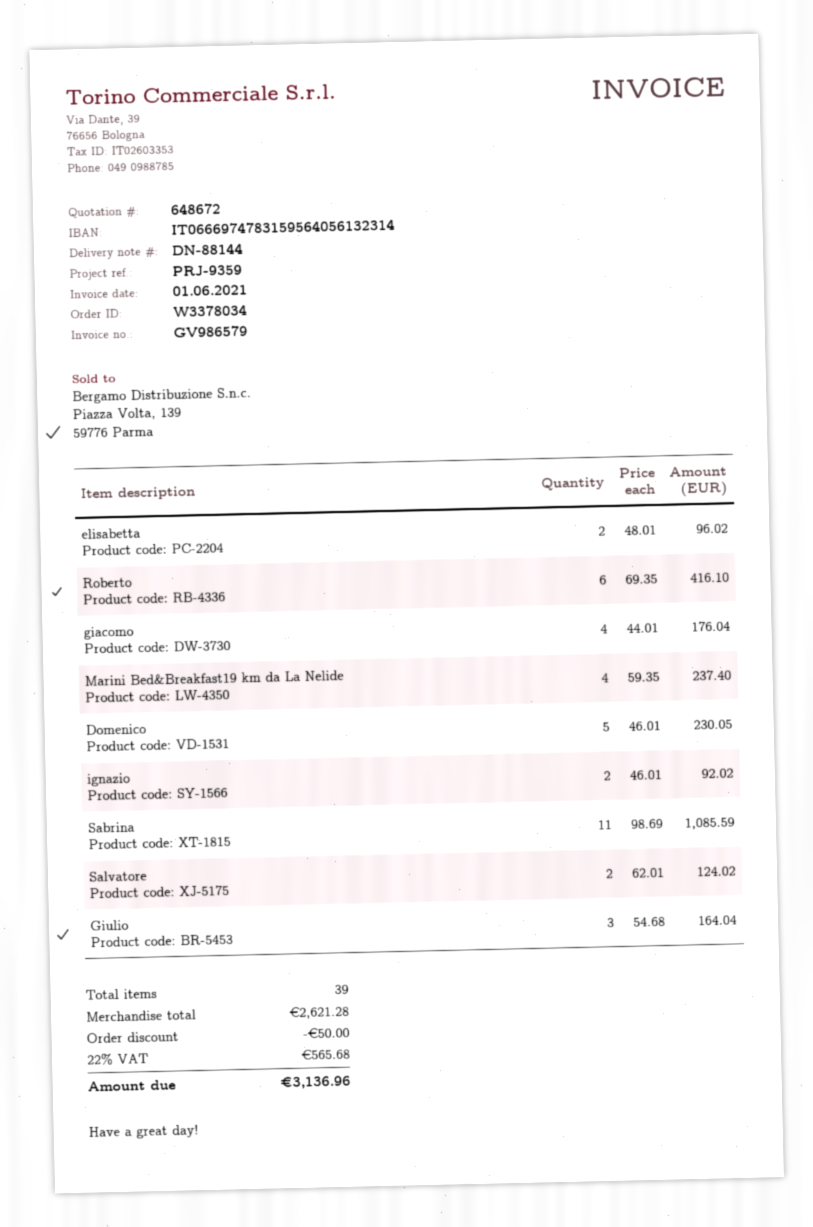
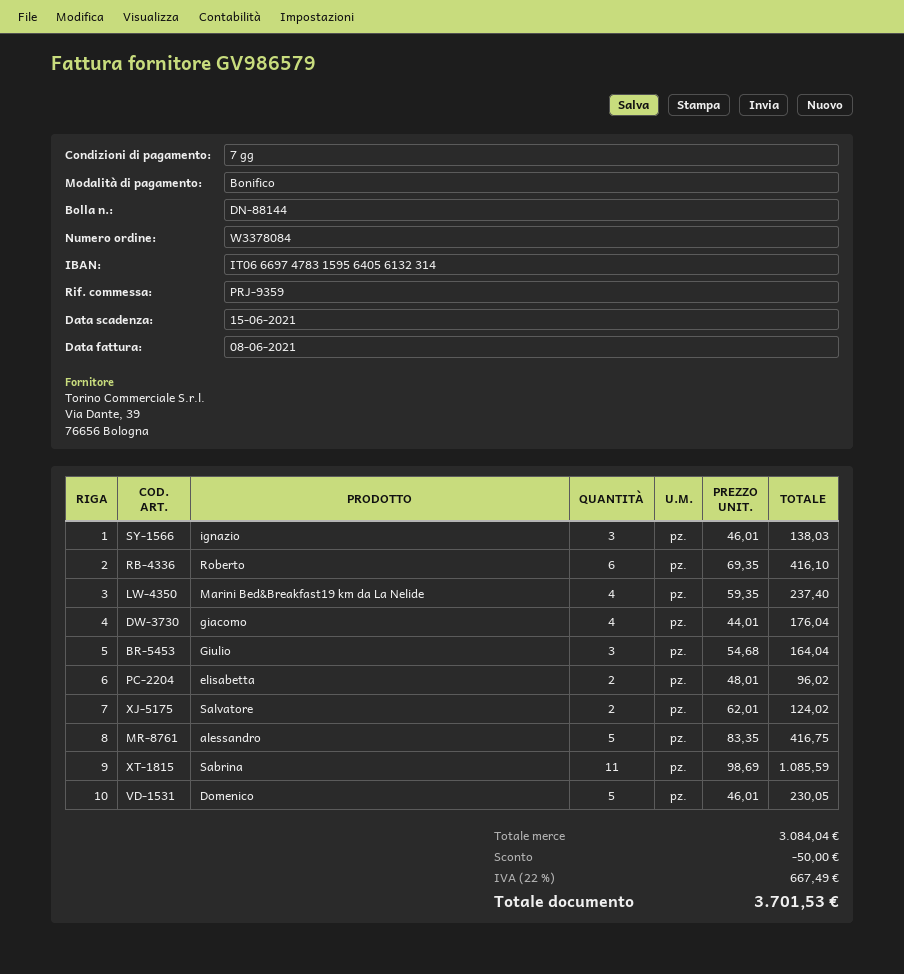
order number: W3378034 -> W3378084
invoice date: 2021-06-01 -> 2021-06-08
ignazio: 2 x 46.01 = 92.02 -> 3 x 46.01 = 138.03
alessandro: none -> 5 x 83.35 = 416.75
subtotal: 2621.28 -> 3084.04
tax: 22% = 565.68 -> 22% = 667.49
total: 3136.96 -> 3701.53

